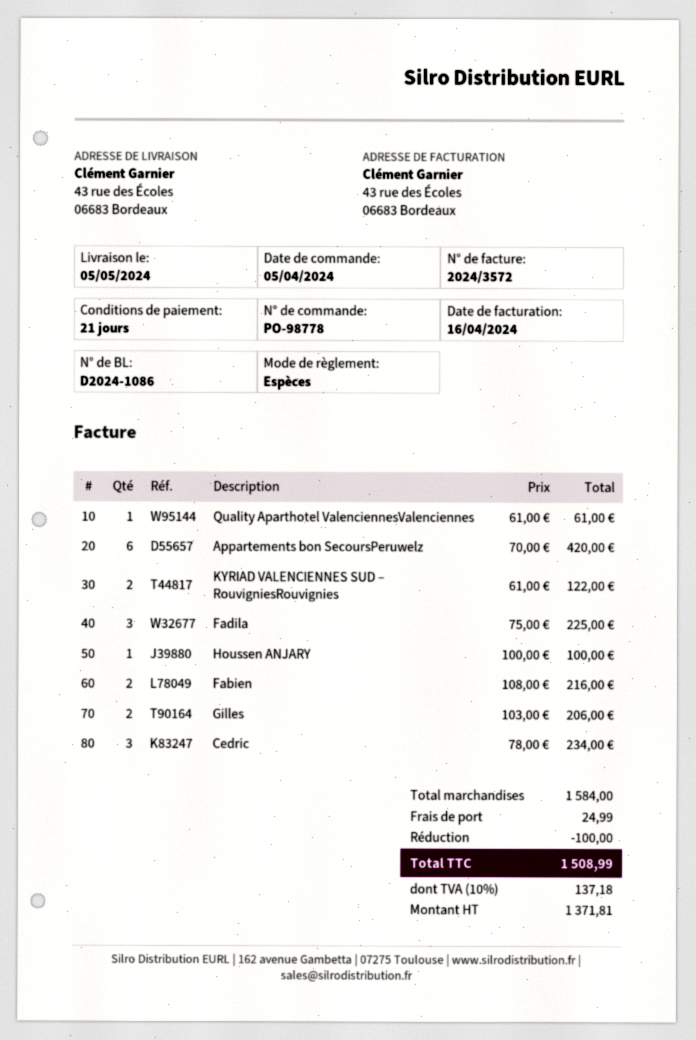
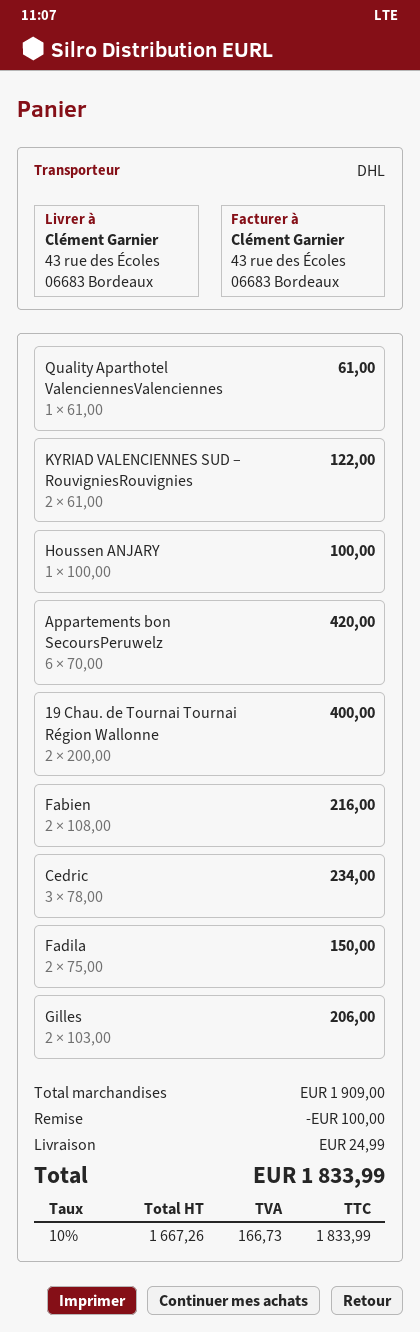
Fadila: 3 x 75.00 = 225.00 -> 2 x 75.00 = 150.00
19 Chau. de Tournai Tournai Région Wallonne: none -> 2 x 200.00 = 400.00
subtotal: 1584.00 -> 1909.00
net: 1371.81 -> 1667.26
tax: 10% = 137.18 -> 10% = 166.73
total: 1508.99 -> 1833.99

